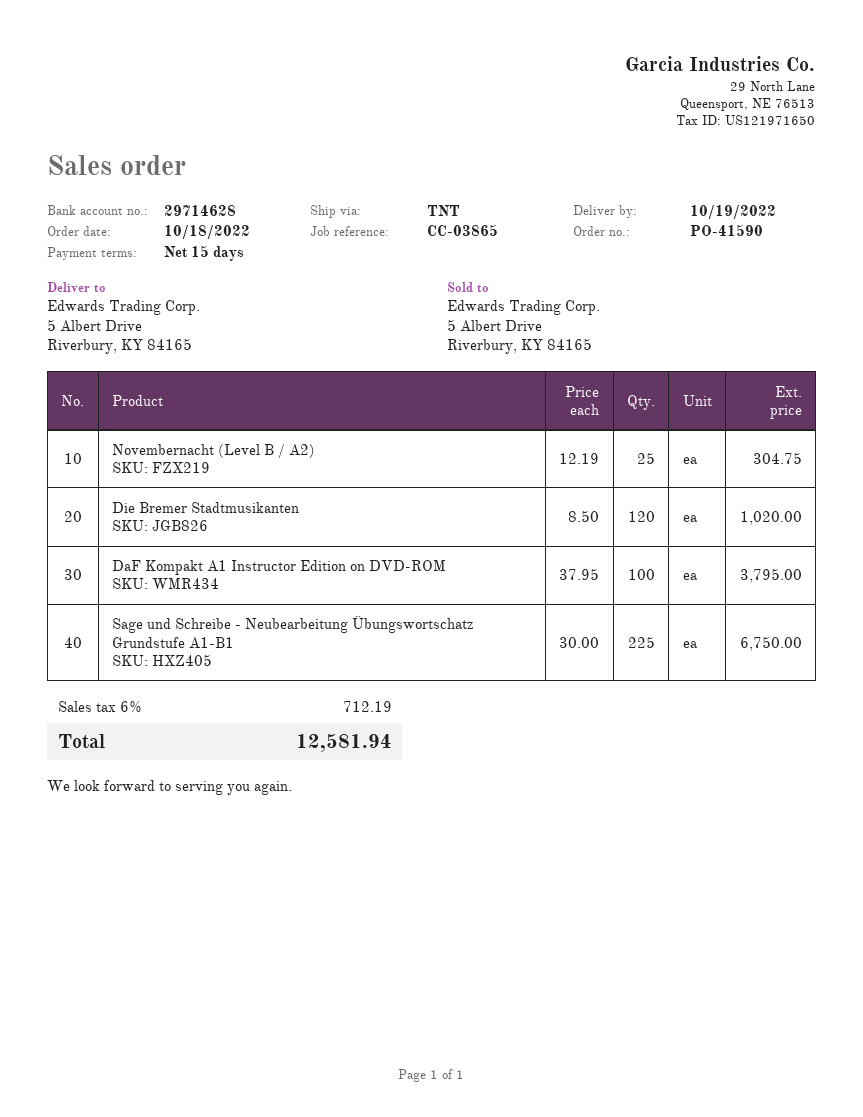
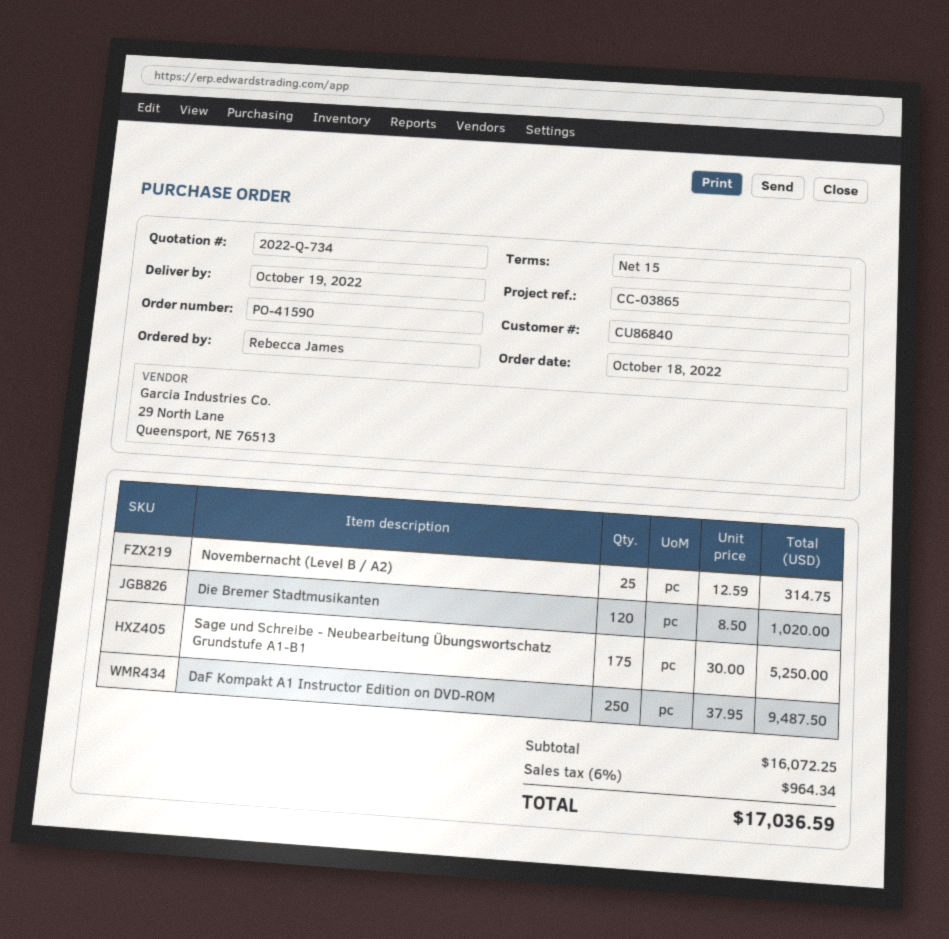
Novembernacht (Level B / A2): 25 x 12.19 = 304.75 -> 25 x 12.59 = 314.75
DaF Kompakt A1 Instructor Edition on DVD-ROM: 100 x 37.95 = 3795.00 -> 250 x 37.95 = 9487.50
Sage und Schreibe - Neubearbeitung Übungswortschatz Grundstufe A1-B1: 225 x 30.00 = 6750.00 -> 175 x 30.00 = 5250.00
tax: 6% = 712.19 -> 6% = 964.34
total: 12581.94 -> 17036.59

